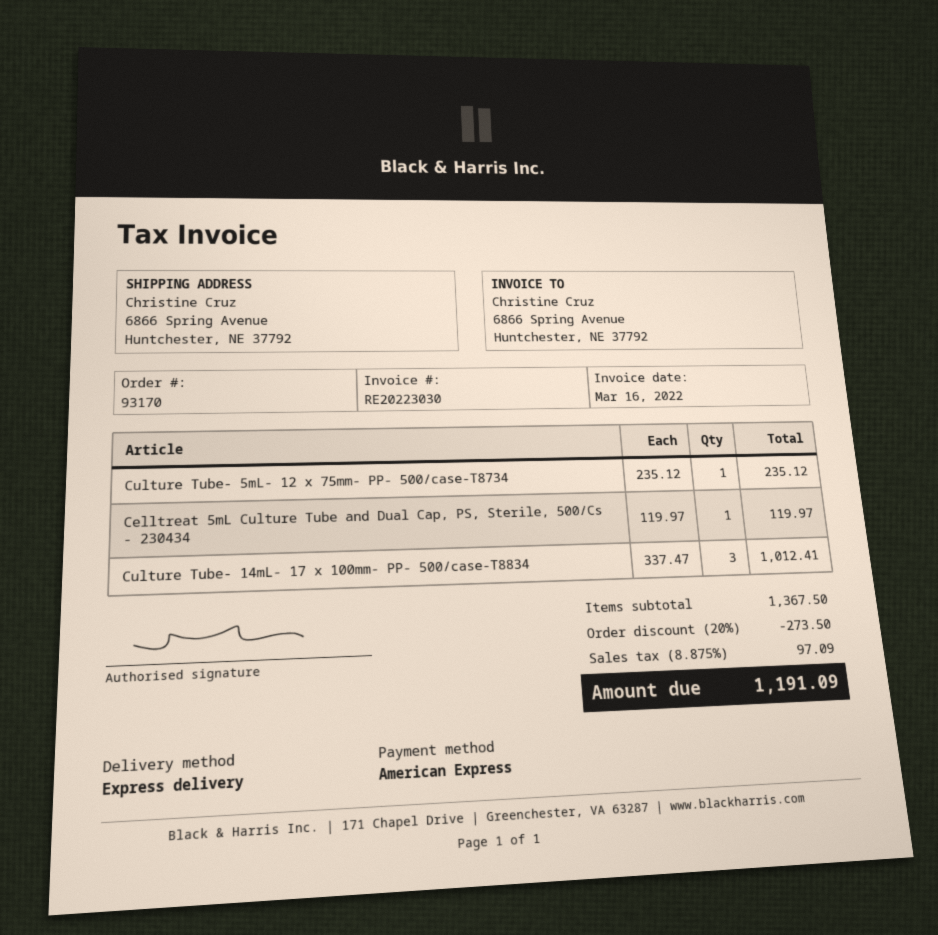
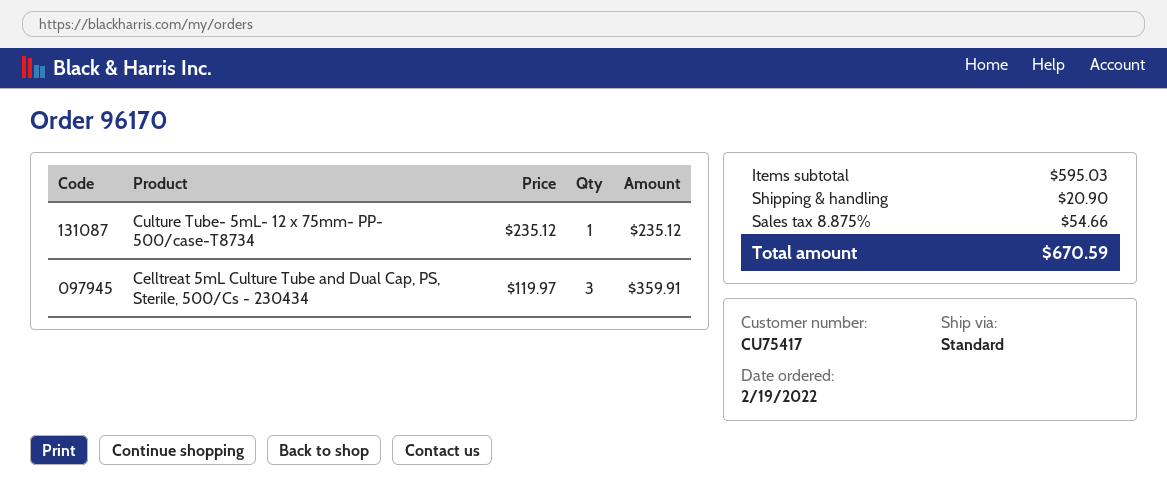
order number: 93170 -> 96170
shipping method: express -> standard
Celltreat 5mL Culture Tube and Dual Cap, PS, Sterile, 500/Cs - 230434: 1 x 119.97 = 119.97 -> 3 x 119.97 = 359.91
Culture Tube- 14mL- 17 x 100mm- PP- 500/case-T8834: 3 x 337.47 = 1012.41 -> none
subtotal: 1367.50 -> 595.03
discount: 20% = 273.50 -> none
shipping: none -> 20.90
tax: 8.875% = 97.09 -> 8.875% = 54.66
total: 1191.09 -> 670.59

